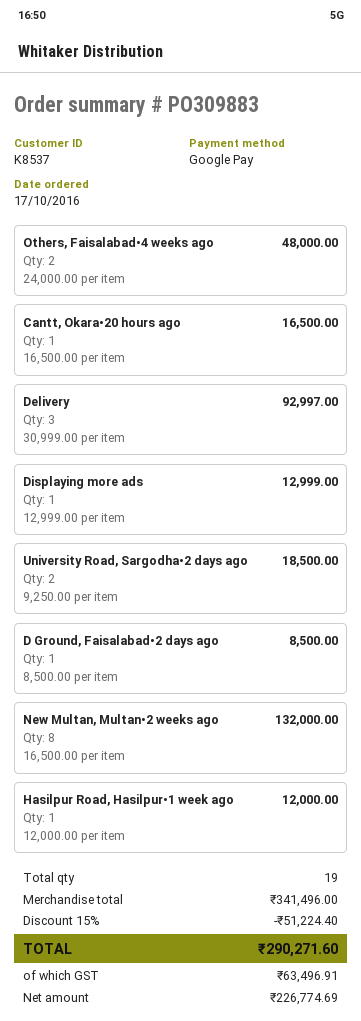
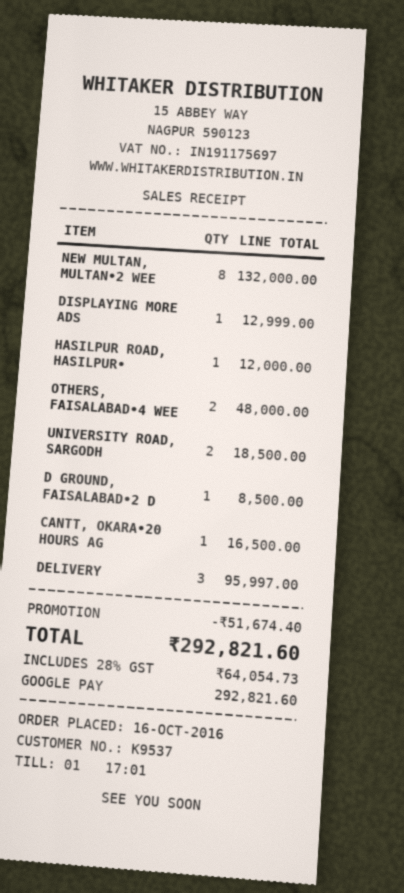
order date: 2016-10-17 -> 2016-10-16
customer number: K8537 -> K9537
Delivery: 3 for 92997.00 -> 3 for 95997.00
discount: 51224.40 -> 51674.40
tax: 63496.91 -> 64054.73
total: 290271.60 -> 292821.60

